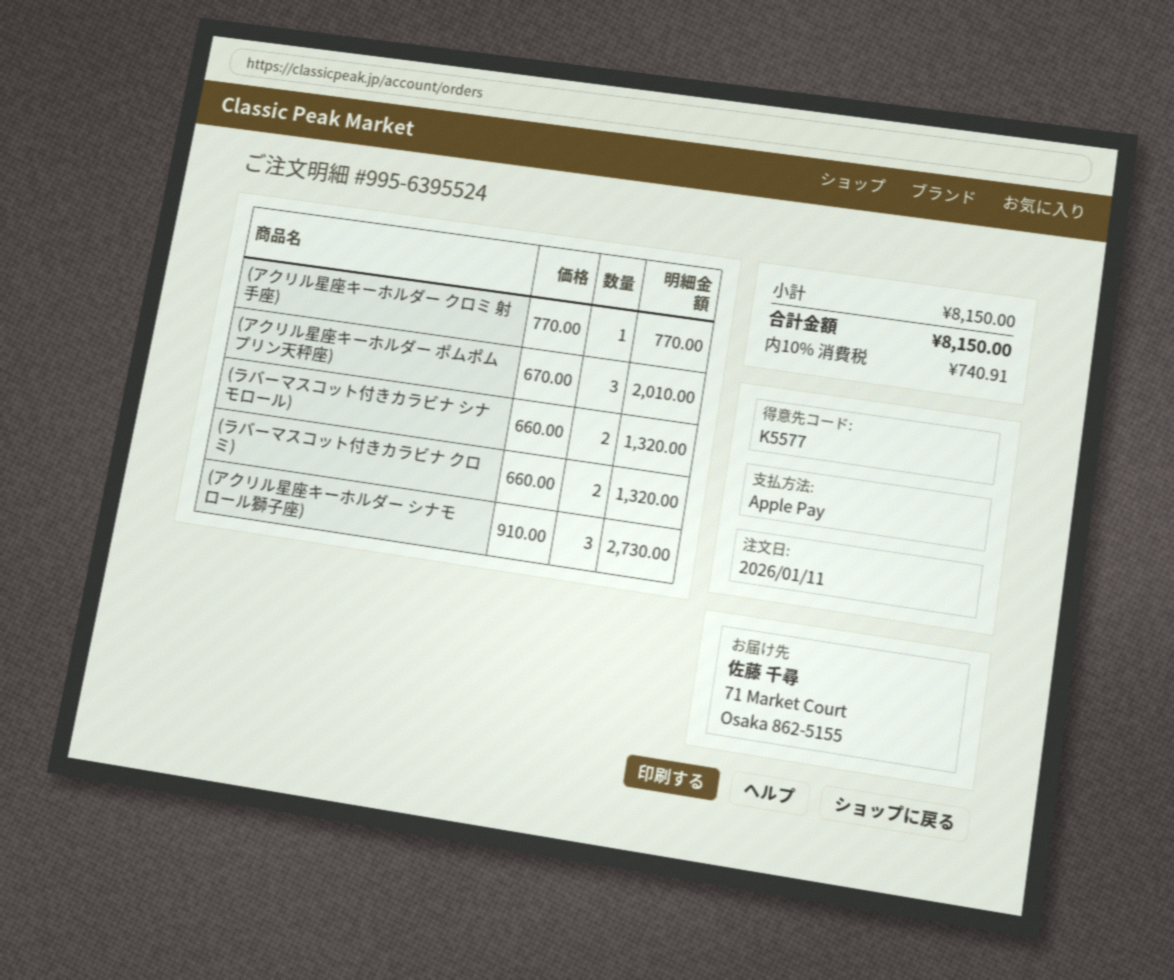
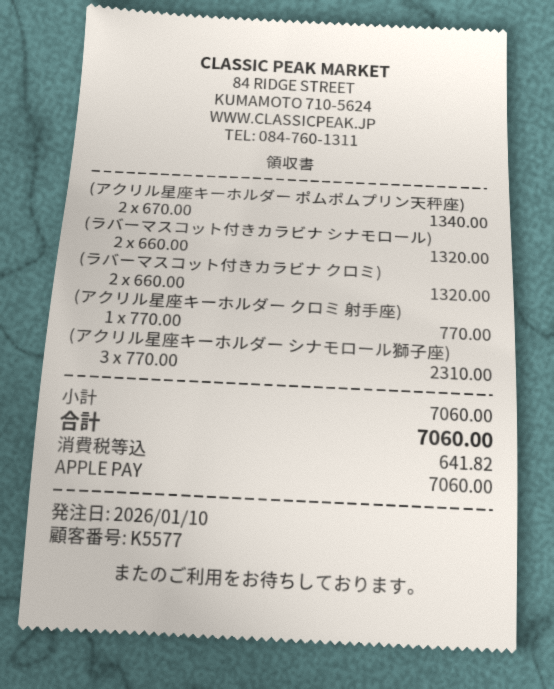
order date: 2026-01-11 -> 2026-01-10
(アクリル星座キーホルダー ポムポムプリン天秤座): 3 x 670.00 = 2010.00 -> 2 x 670.00 = 1340.00
(アクリル星座キーホルダー シナモロール獅子座): 3 x 910.00 = 2730.00 -> 3 x 770.00 = 2310.00
subtotal: 8150.00 -> 7060.00
tax: 740.91 -> 641.82
total: 8150.00 -> 7060.00

